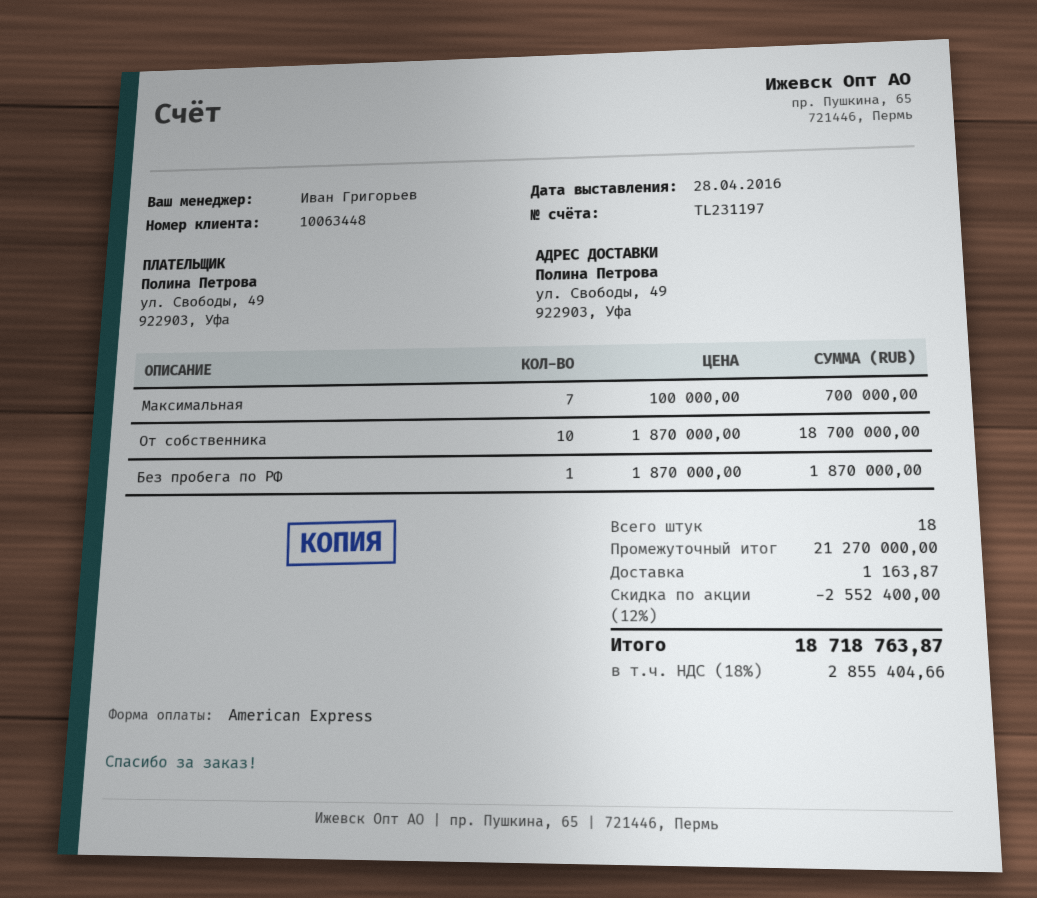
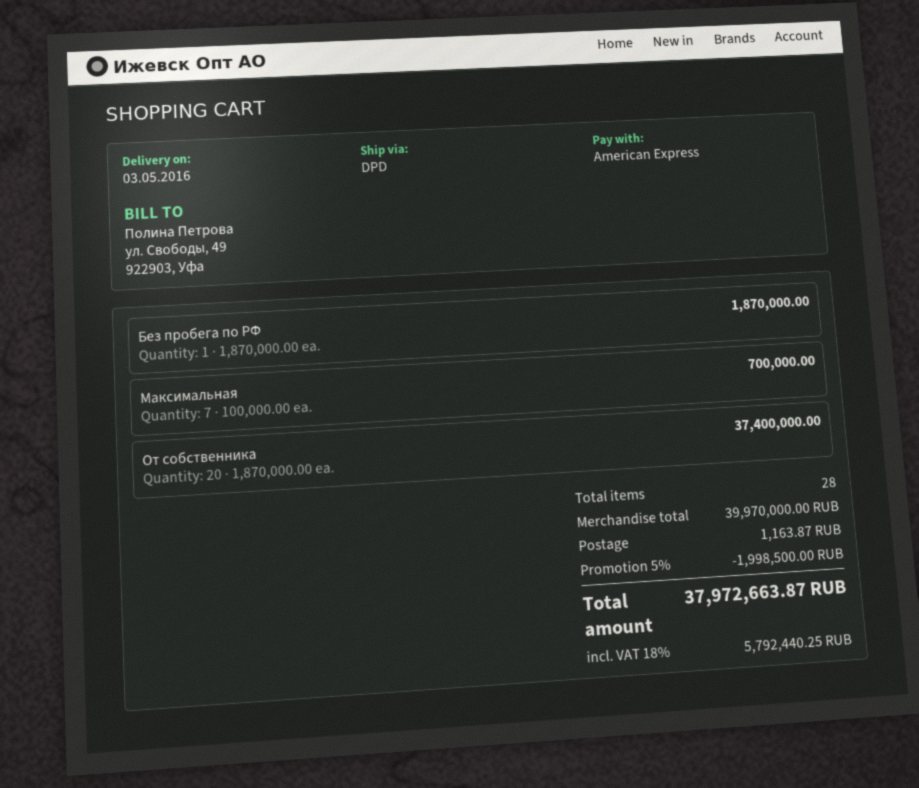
От собственника: 10 x 1870000.00 = 18700000.00 -> 20 x 1870000.00 = 37400000.00
total quantity: 18 -> 28
subtotal: 21270000.00 -> 39970000.00
discount: 12% = 2552400.00 -> 5% = 1998500.00
tax: 18% = 2855404.66 -> 18% = 5792440.25
total: 18718763.87 -> 37972663.87

